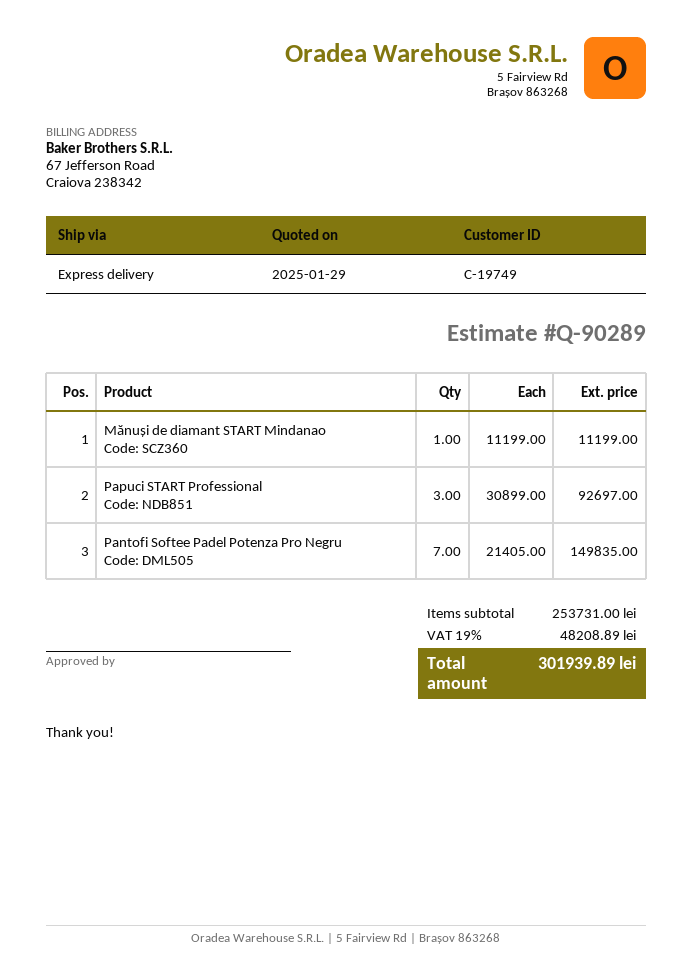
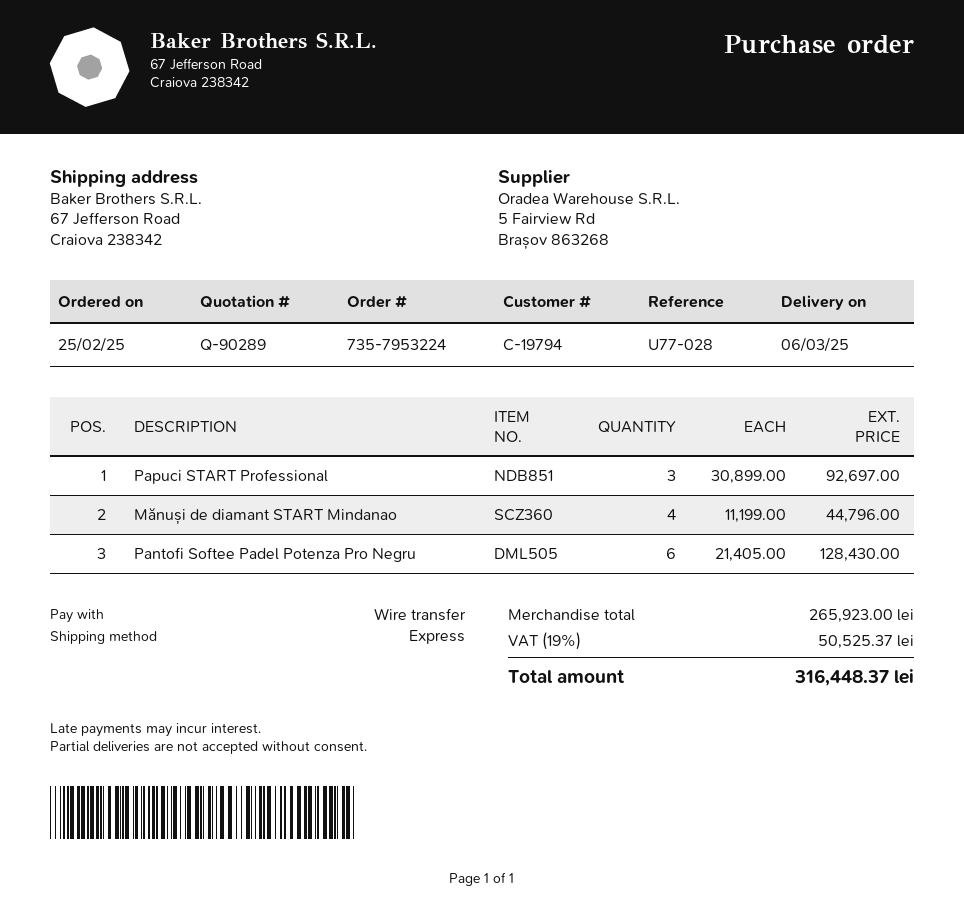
customer number: C-19749 -> C-19794
Mănuși de diamant START Mindanao: 1 x 11199.00 = 11199.00 -> 4 x 11199.00 = 44796.00
Pantofi Softee Padel Potenza Pro Negru: 7 x 21405.00 = 149835.00 -> 6 x 21405.00 = 128430.00
subtotal: 253731.00 -> 265923.00
tax: 19% = 48208.89 -> 19% = 50525.37
total: 301939.89 -> 316448.37

